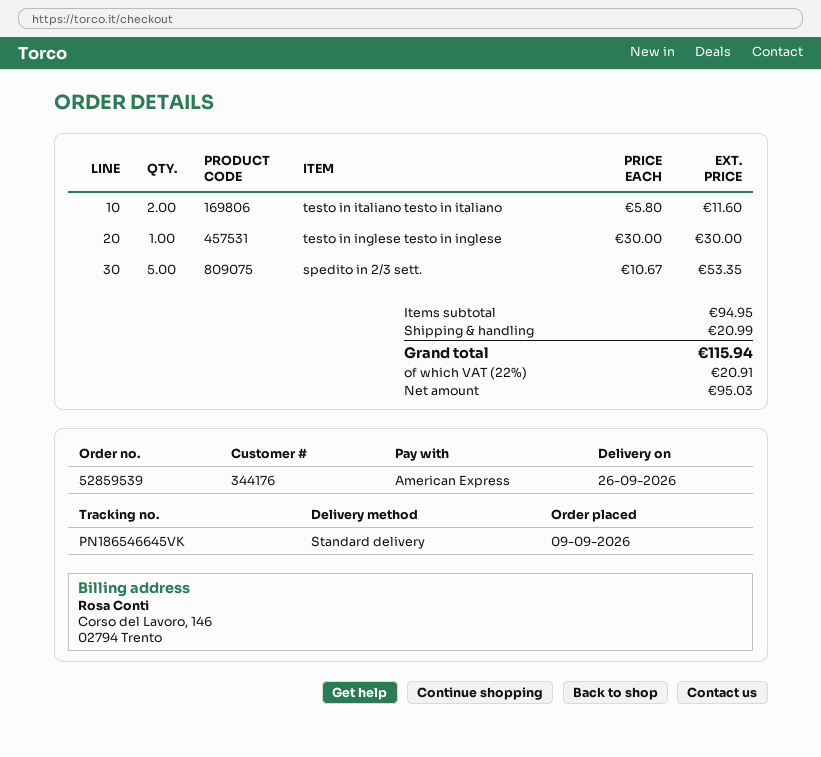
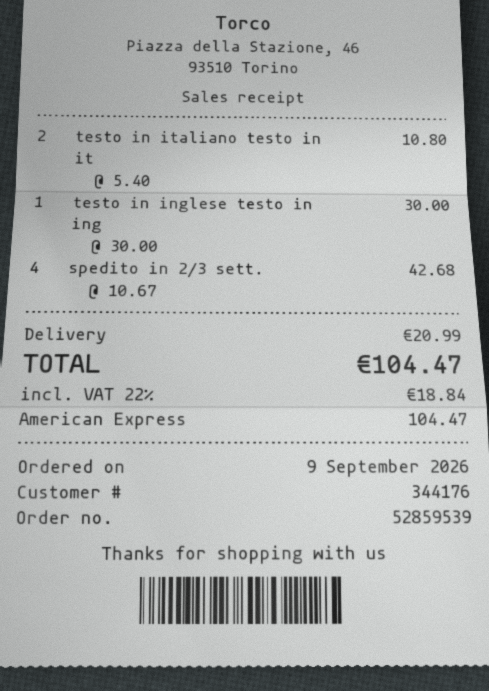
testo in italiano testo in italiano: 2 x 5.80 = 11.60 -> 2 x 5.40 = 10.80
spedito in 2/3 sett.: 5 x 10.67 = 53.35 -> 4 x 10.67 = 42.68
tax: 22% = 20.91 -> 22% = 18.84
total: 115.94 -> 104.47

